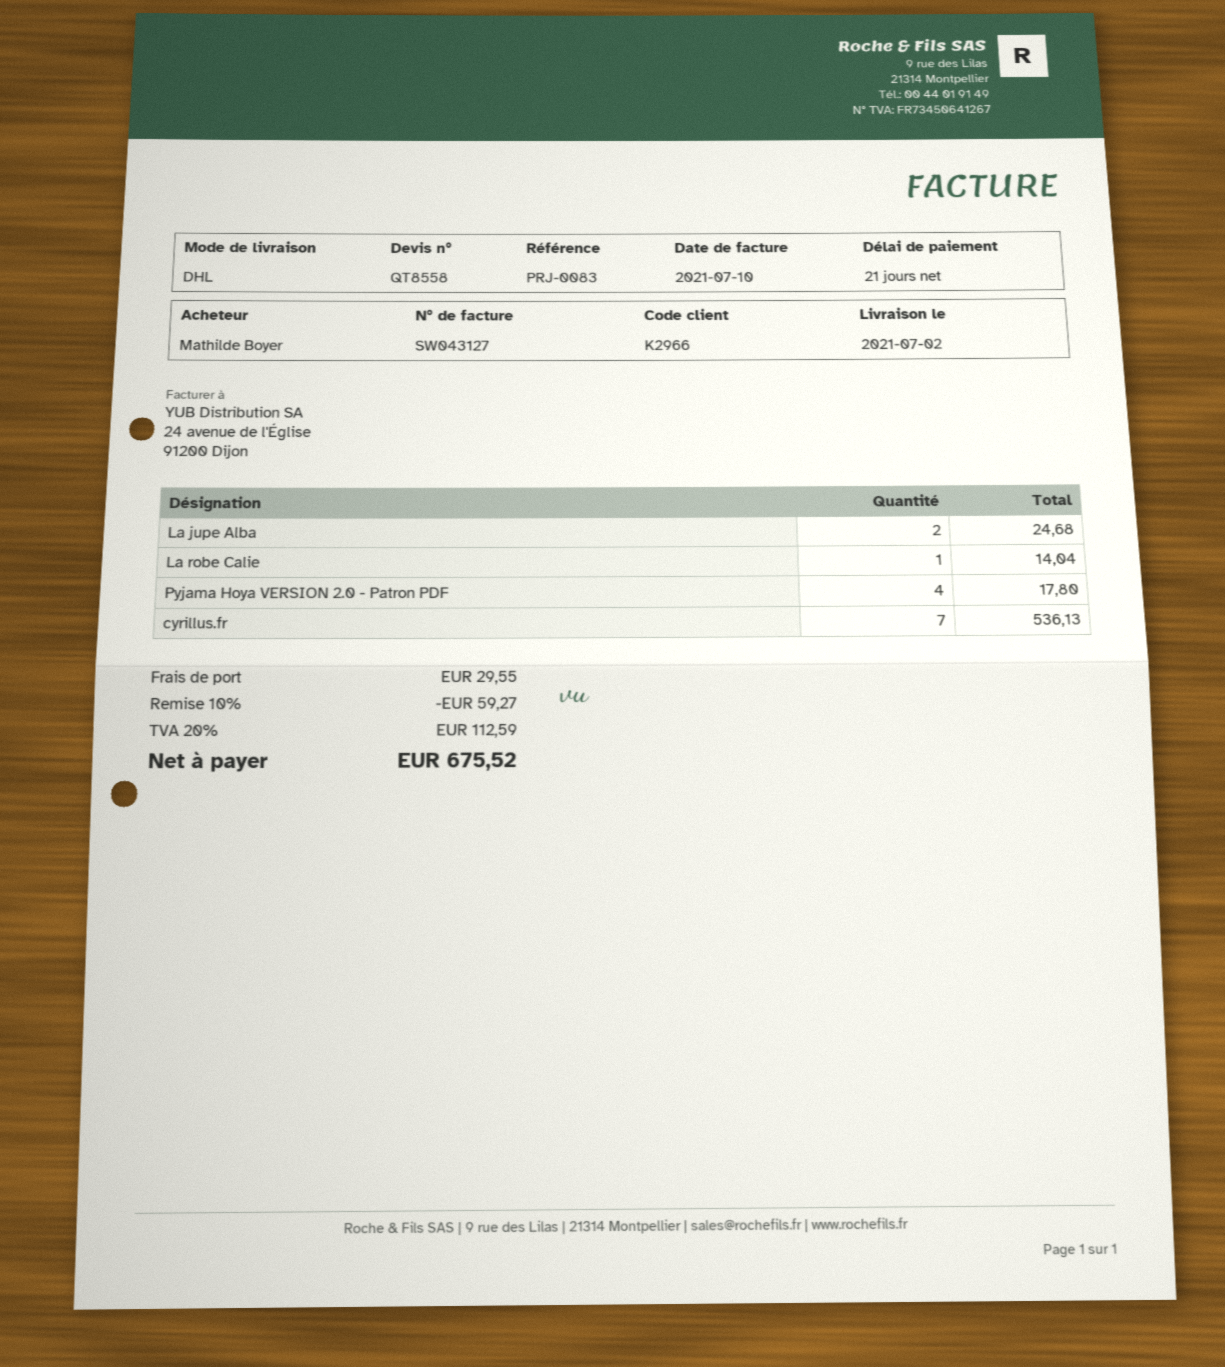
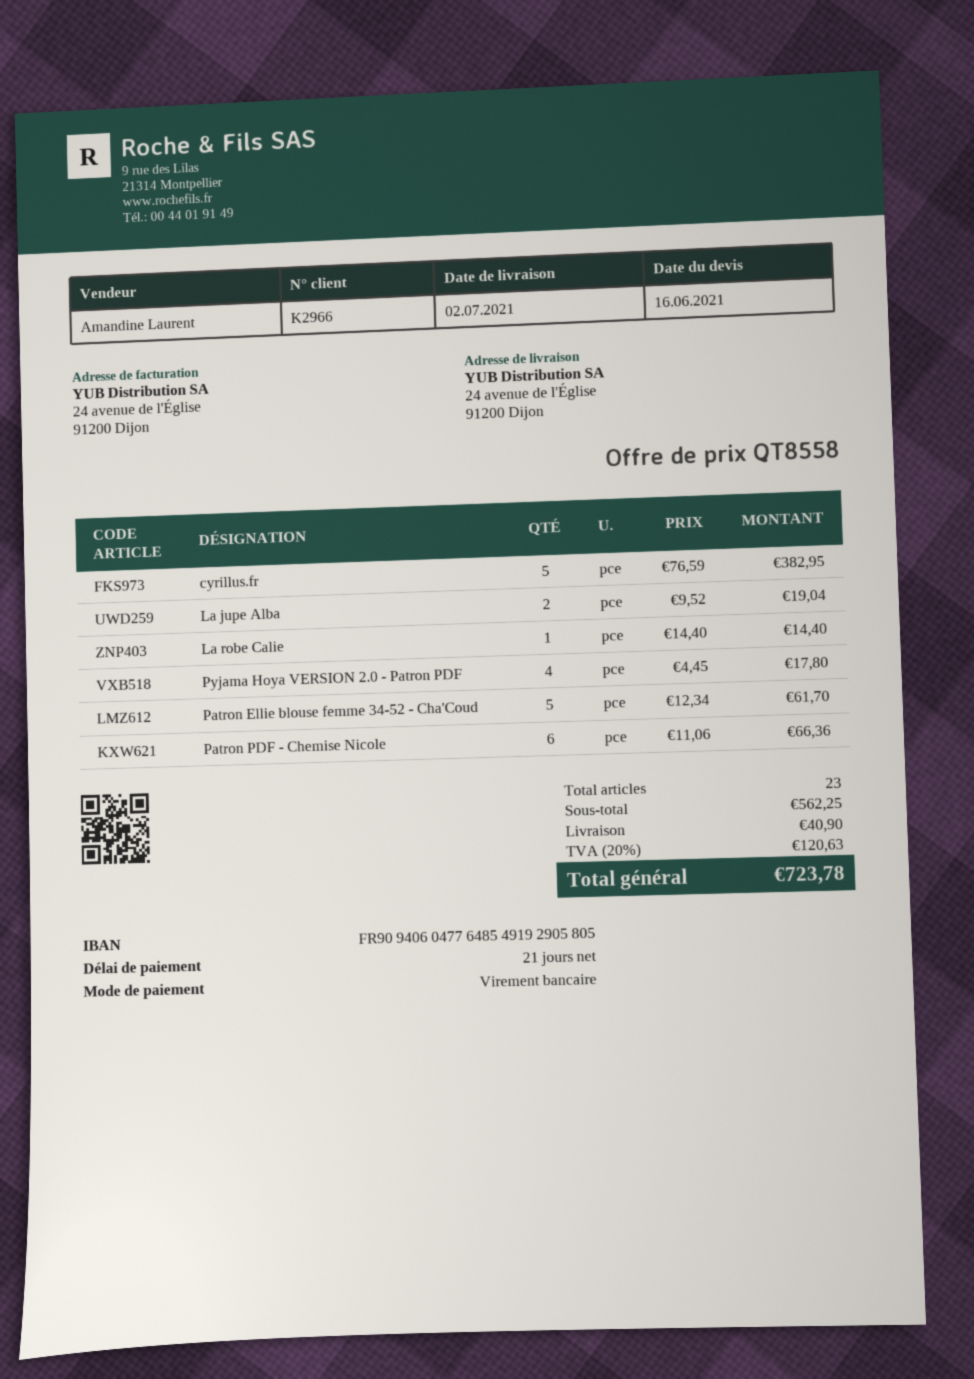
La jupe Alba: 2 for 24.68 -> 2 for 19.04
La robe Calie: 1 for 14.04 -> 1 for 14.40
cyrillus.fr: 7 for 536.13 -> 5 for 382.95
Patron Ellie blouse femme 34-52 - Cha'Coud: none -> 5 for 61.70
Patron PDF - Chemise Nicole: none -> 6 for 66.36
discount: 10% = 59.27 -> none
shipping: 29.55 -> 40.90
tax: 20% = 112.59 -> 20% = 120.63
total: 675.52 -> 723.78

